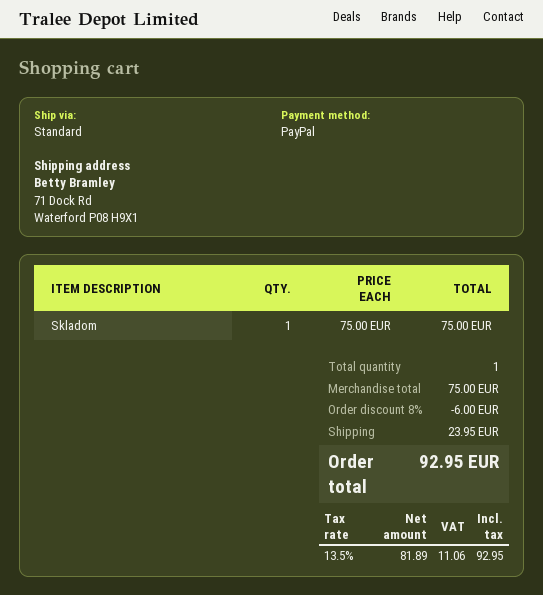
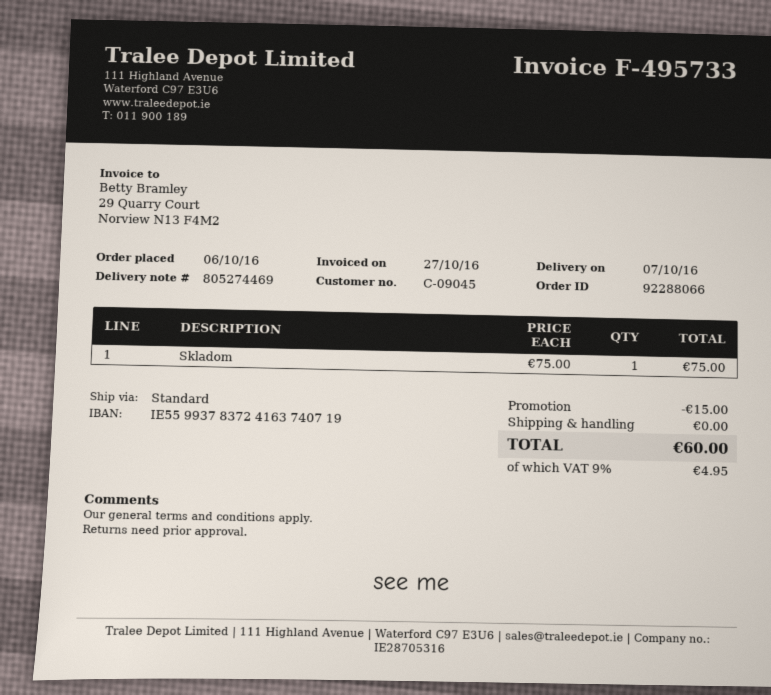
discount: 6.00 -> 15.00
shipping: 23.95 -> 0.00
tax: 13.5% = 11.06 -> 9% = 4.95
total: 92.95 -> 60.00

